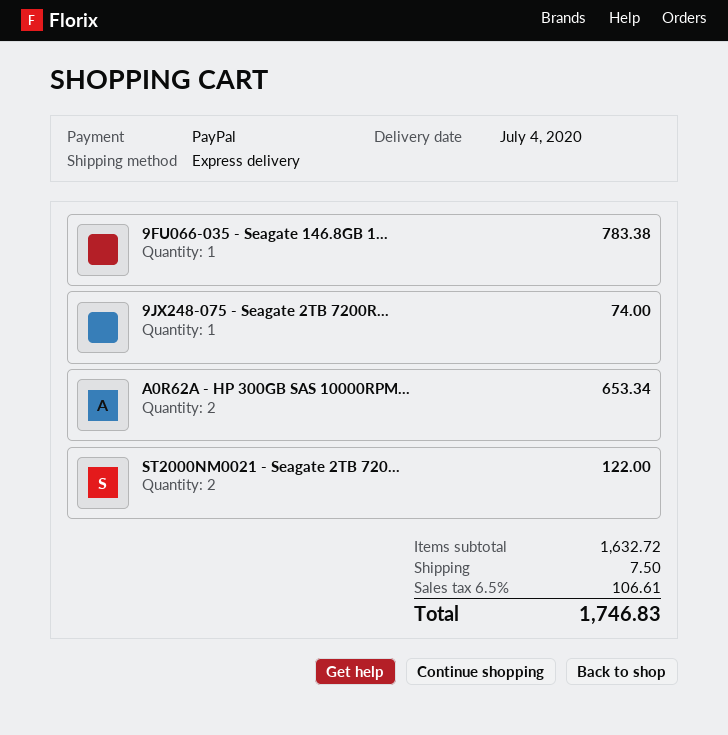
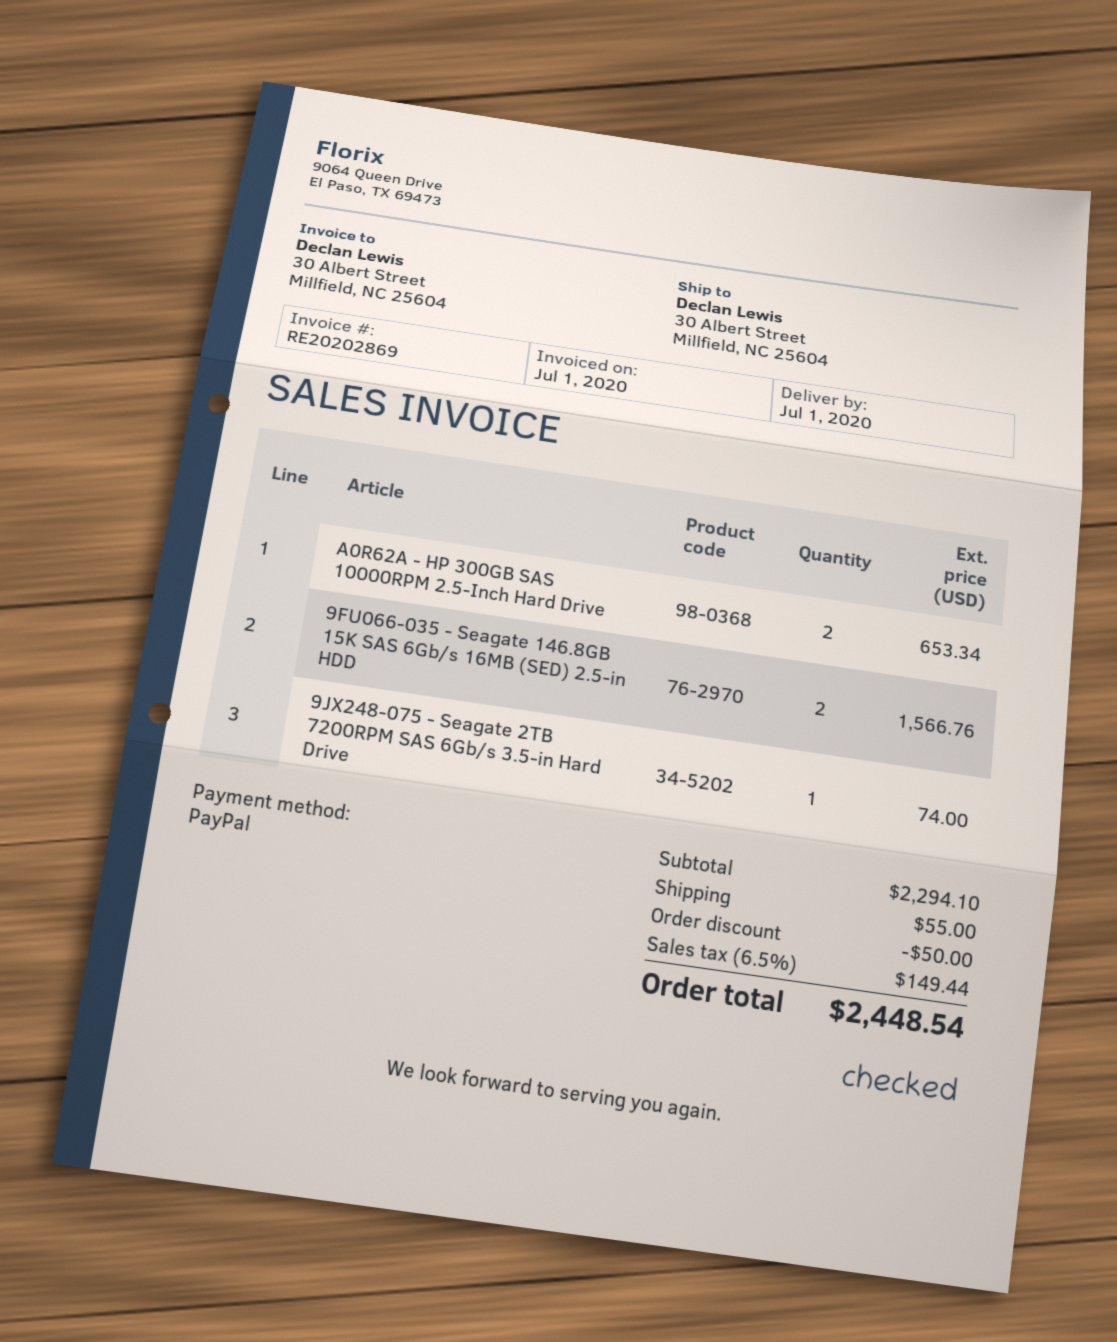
delivery date: 2020-07-04 -> 2020-07-01
9FU066-035 - Seagate 146.8GB 1...: 1 for 783.38 -> 2 for 1566.76
ST2000NM0021 - Seagate 2TB 720...: 2 for 122.00 -> none
subtotal: 1632.72 -> 2294.10
discount: none -> 50.00
shipping: 7.50 -> 55.00
tax: 6.5% = 106.61 -> 6.5% = 149.44
total: 1746.83 -> 2448.54

